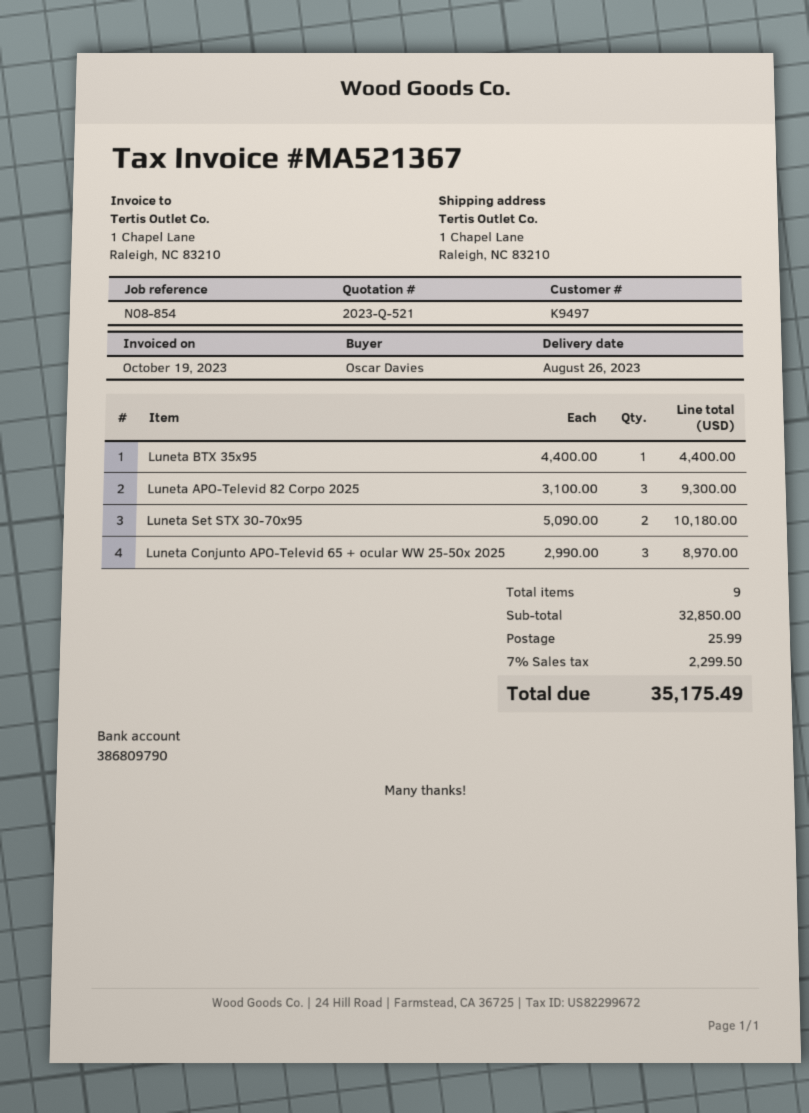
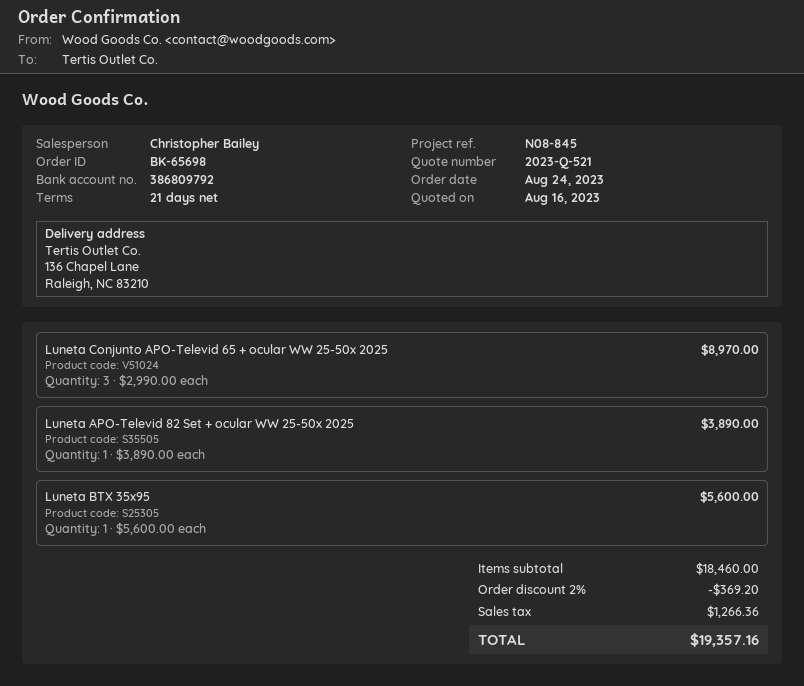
reference: N08-854 -> N08-845
bank account: 386809790 -> 386809792
ship to: 1 Chapel Lane, Raleigh, NC 83210 -> 136 Chapel Lane, Raleigh, NC 83210
Luneta BTX 35x95: 1 x 4400.00 = 4400.00 -> 1 x 5600.00 = 5600.00
Luneta APO-Televid 82 Corpo 2025: 3 x 3100.00 = 9300.00 -> none
Luneta Set STX 30-70x95: 2 x 5090.00 = 10180.00 -> none
Luneta APO-Televid 82 Set + ocular WW 25-50x 2025: none -> 1 x 3890.00 = 3890.00
subtotal: 32850.00 -> 18460.00
discount: none -> 2% = 369.20
shipping: 25.99 -> none
tax: 2299.50 -> 1266.36
total: 35175.49 -> 19357.16

